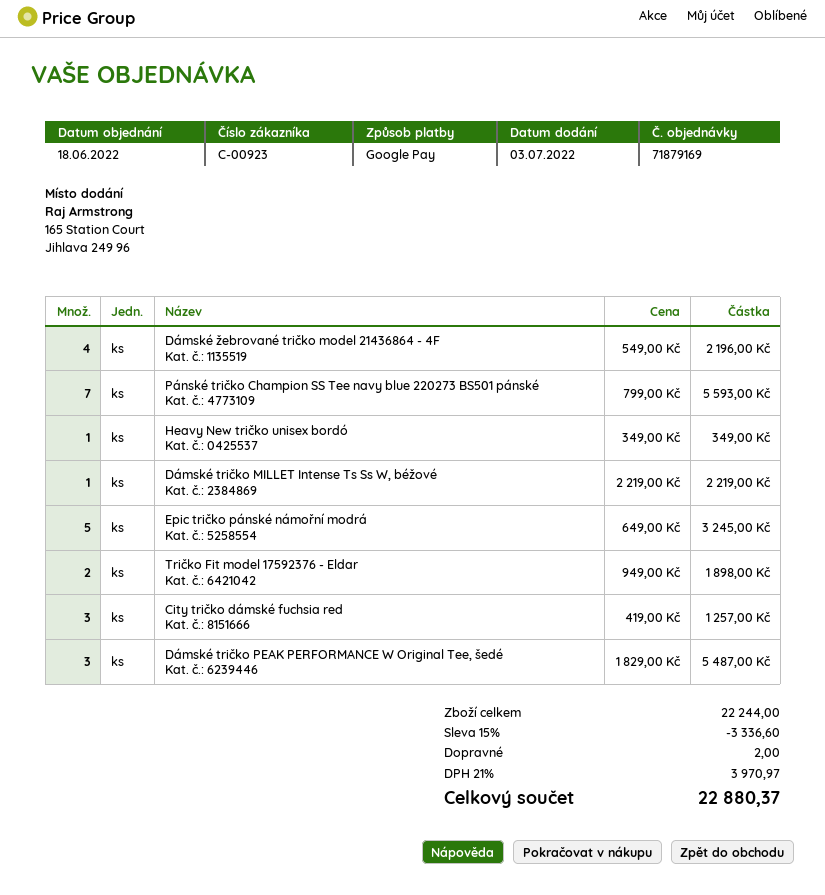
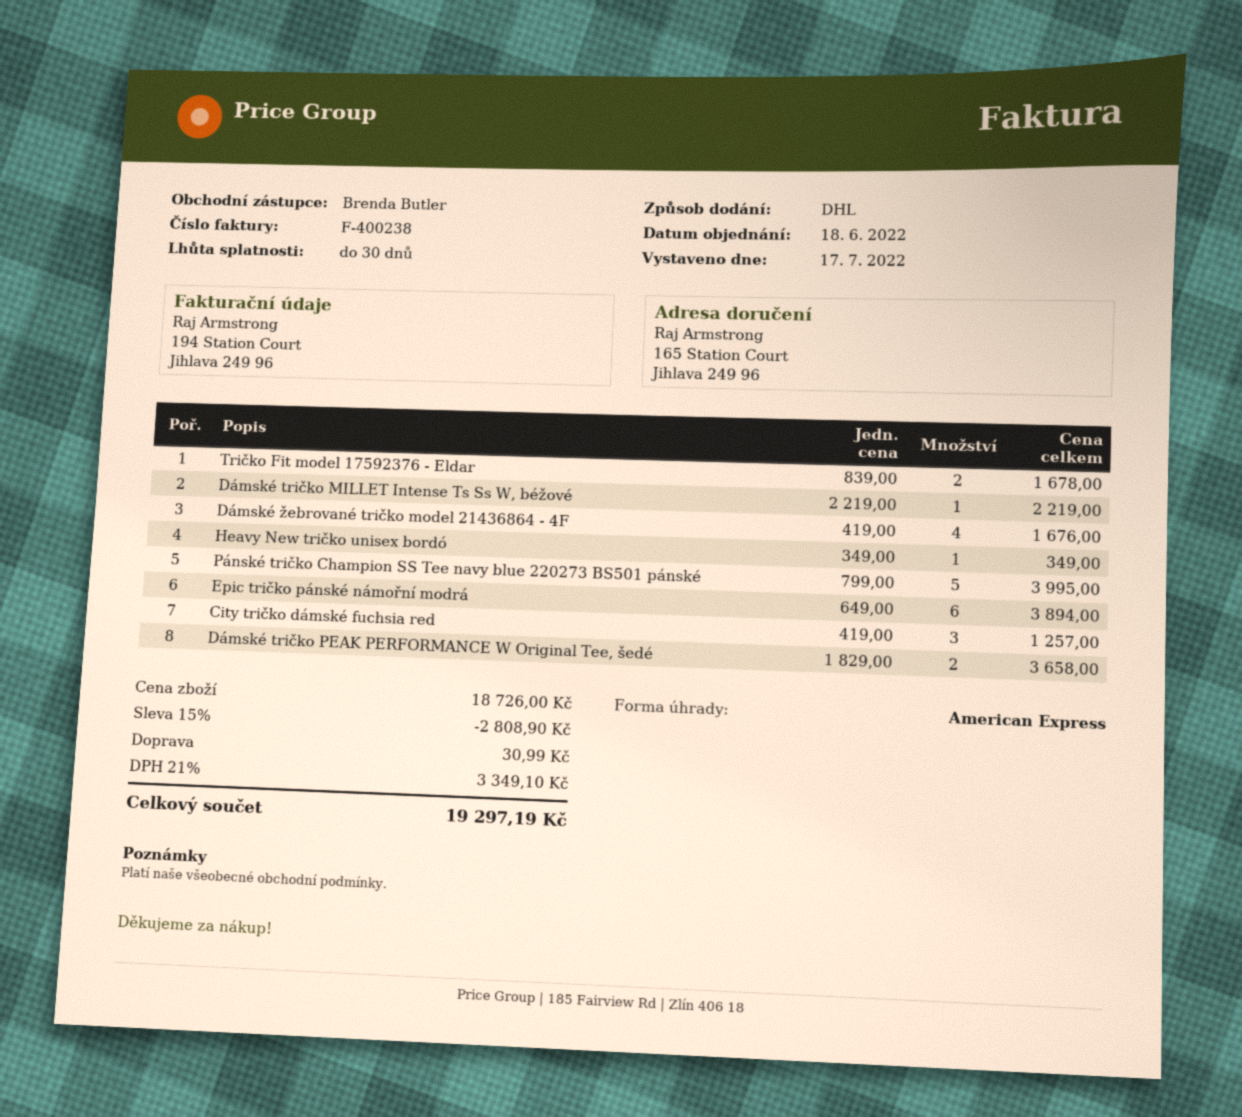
payment method: Google Pay -> American Express
Dámské žebrované tričko model 21436864 - 4F: 4 x 549.00 = 2196.00 -> 4 x 419.00 = 1676.00
Pánské tričko Champion SS Tee navy blue 220273 BS501 pánské: 7 x 799.00 = 5593.00 -> 5 x 799.00 = 3995.00
Epic tričko pánské námořní modrá: 5 x 649.00 = 3245.00 -> 6 x 649.00 = 3894.00
Tričko Fit model 17592376 - Eldar: 2 x 949.00 = 1898.00 -> 2 x 839.00 = 1678.00
Dámské tričko PEAK PERFORMANCE W Original Tee, šedé: 3 x 1829.00 = 5487.00 -> 2 x 1829.00 = 3658.00
subtotal: 22244.00 -> 18726.00
discount: 15% = 3336.60 -> 15% = 2808.90
shipping: 2.00 -> 30.99
tax: 21% = 3970.97 -> 21% = 3349.10
total: 22880.37 -> 19297.19

